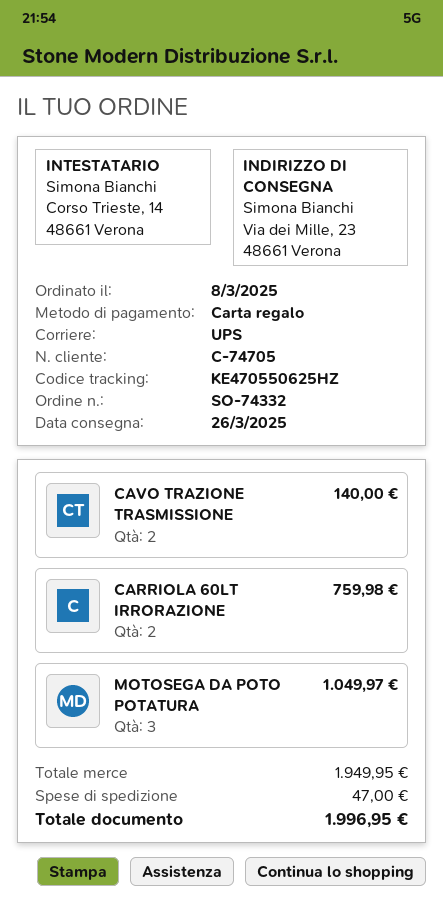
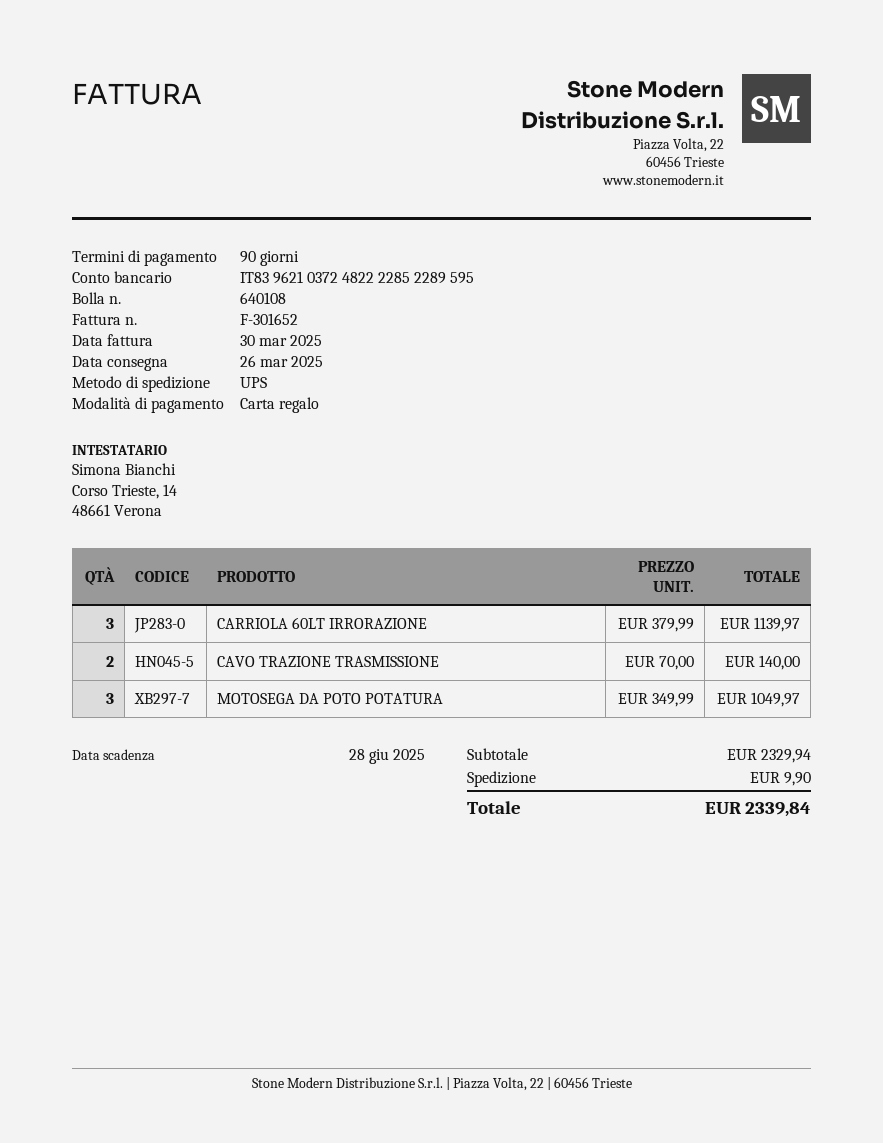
CARRIOLA 60LT IRRORAZIONE: 2 for 759.98 -> 3 for 1139.97
subtotal: 1949.95 -> 2329.94
shipping: 47.00 -> 9.90
total: 1996.95 -> 2339.84

